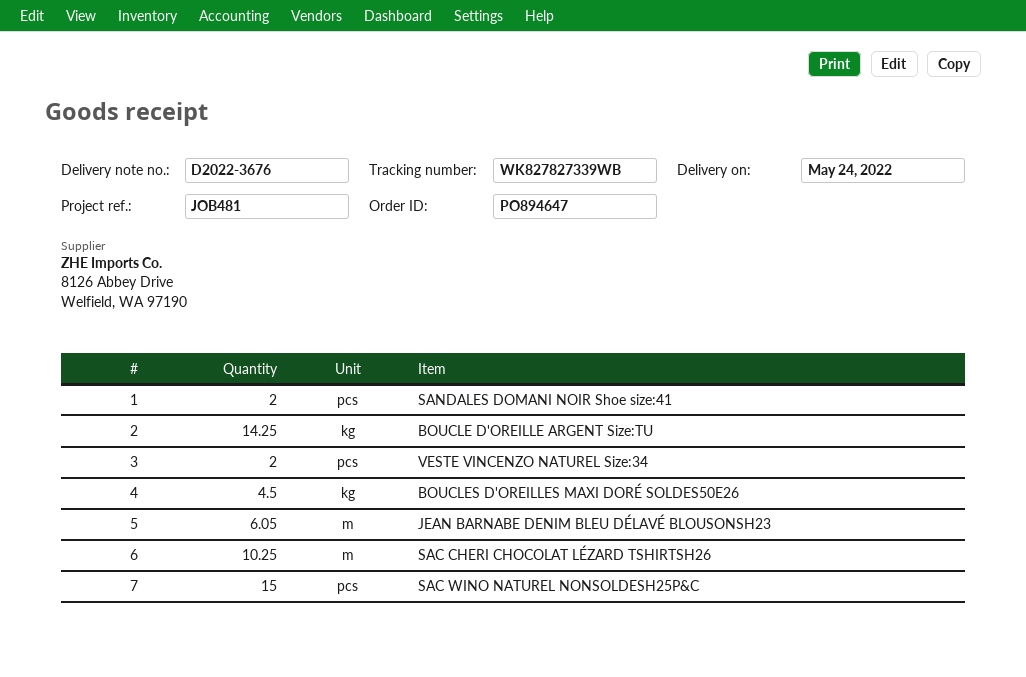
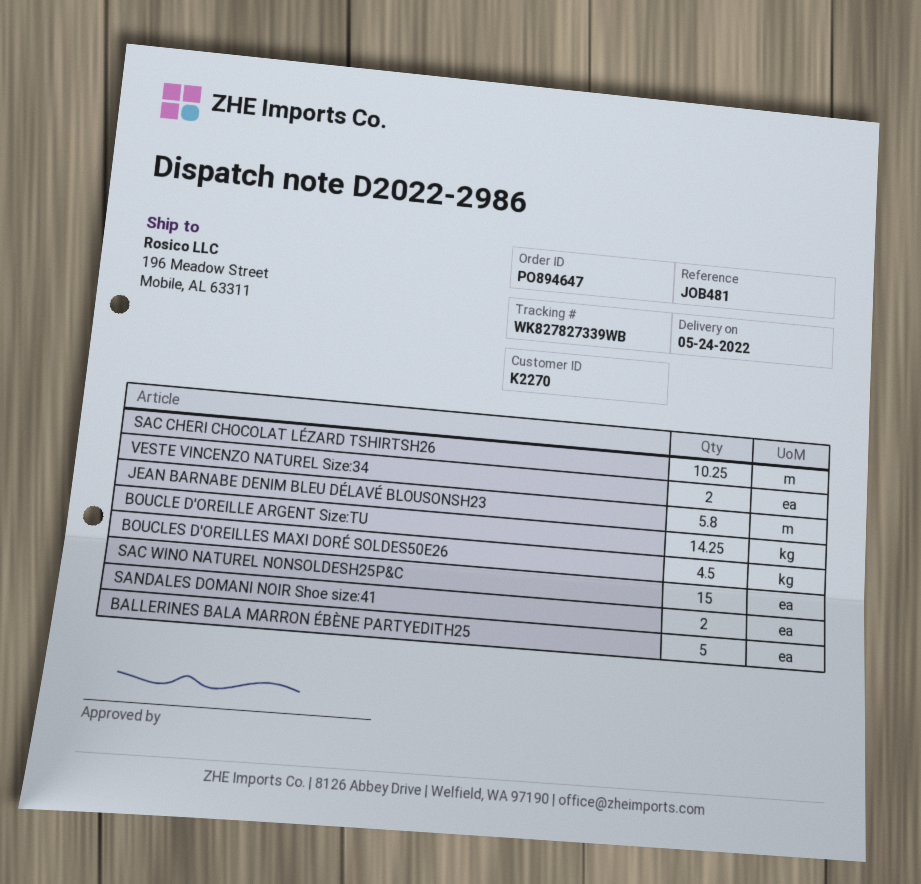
delivery note number: D2022-3676 -> D2022-2986
JEAN BARNABE DENIM BLEU DÉLAVÉ BLOUSONSH23: 6.05 -> 5.8
BALLERINES BALA MARRON ÉBÈNE PARTYEDITH25: none -> 5

